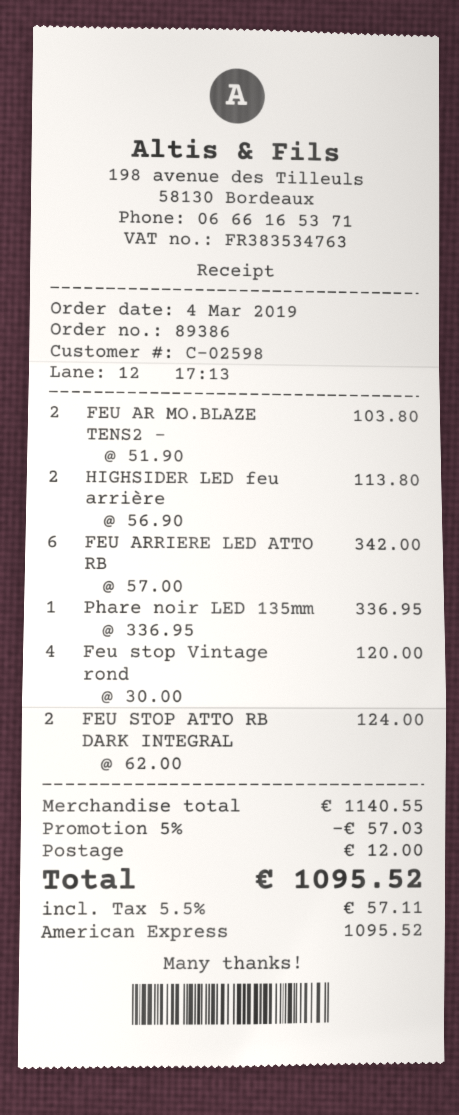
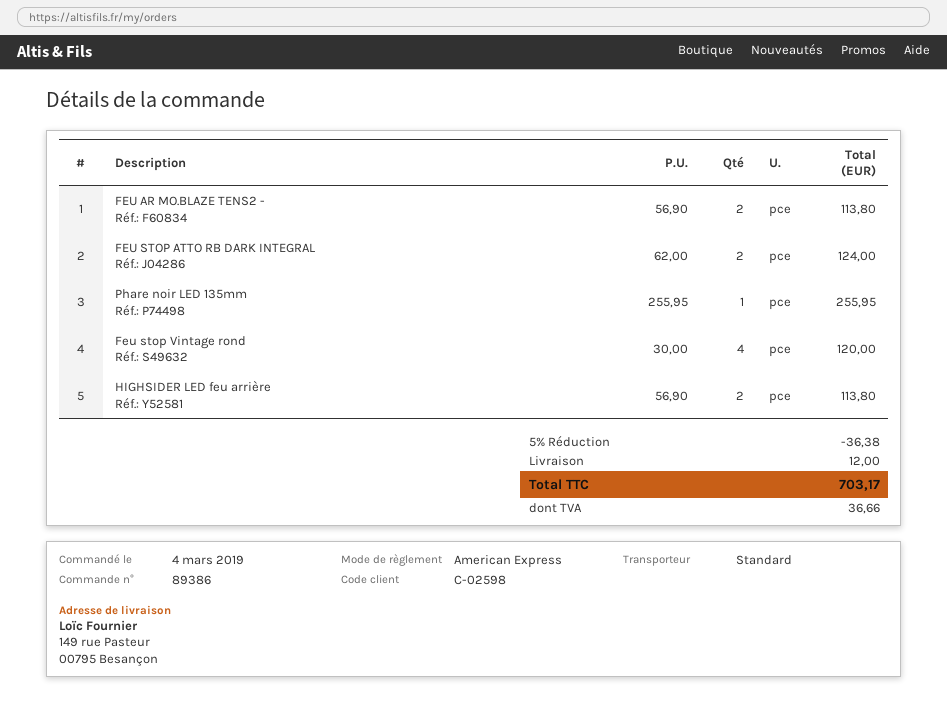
FEU AR MO.BLAZE TENS2 -: 2 x 51.90 = 103.80 -> 2 x 56.90 = 113.80
FEU ARRIERE LED ATTO RB: 6 x 57.00 = 342.00 -> none
Phare noir LED 135mm: 1 x 336.95 = 336.95 -> 1 x 255.95 = 255.95
discount: 5% = 57.03 -> 5% = 36.38
tax: 57.11 -> 36.66
total: 1095.52 -> 703.17

